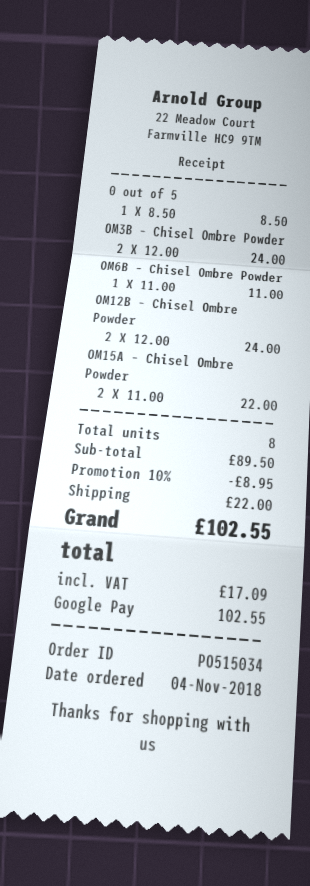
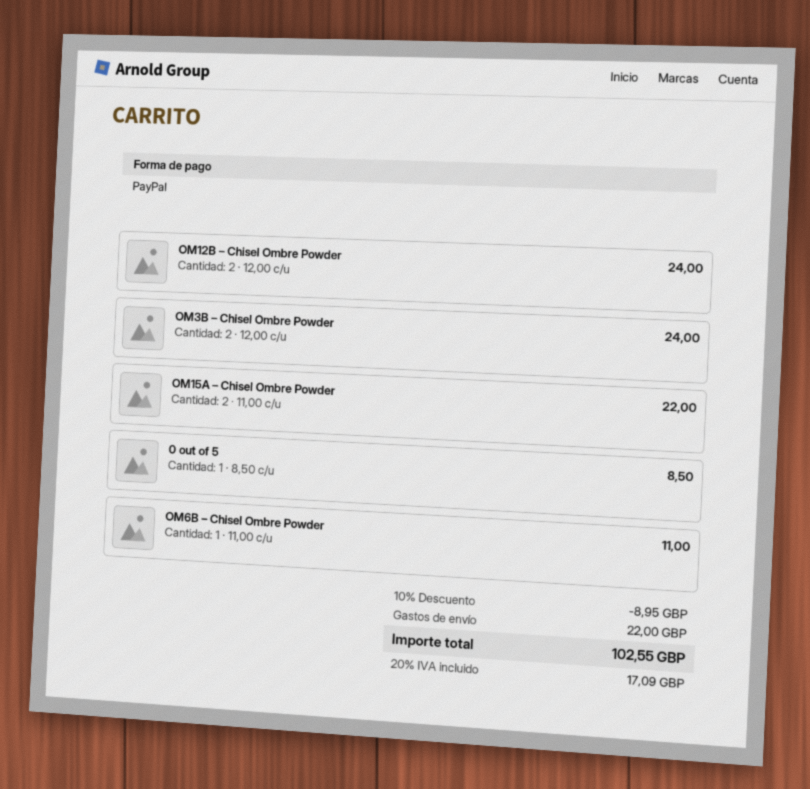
payment method: Google Pay -> PayPal

